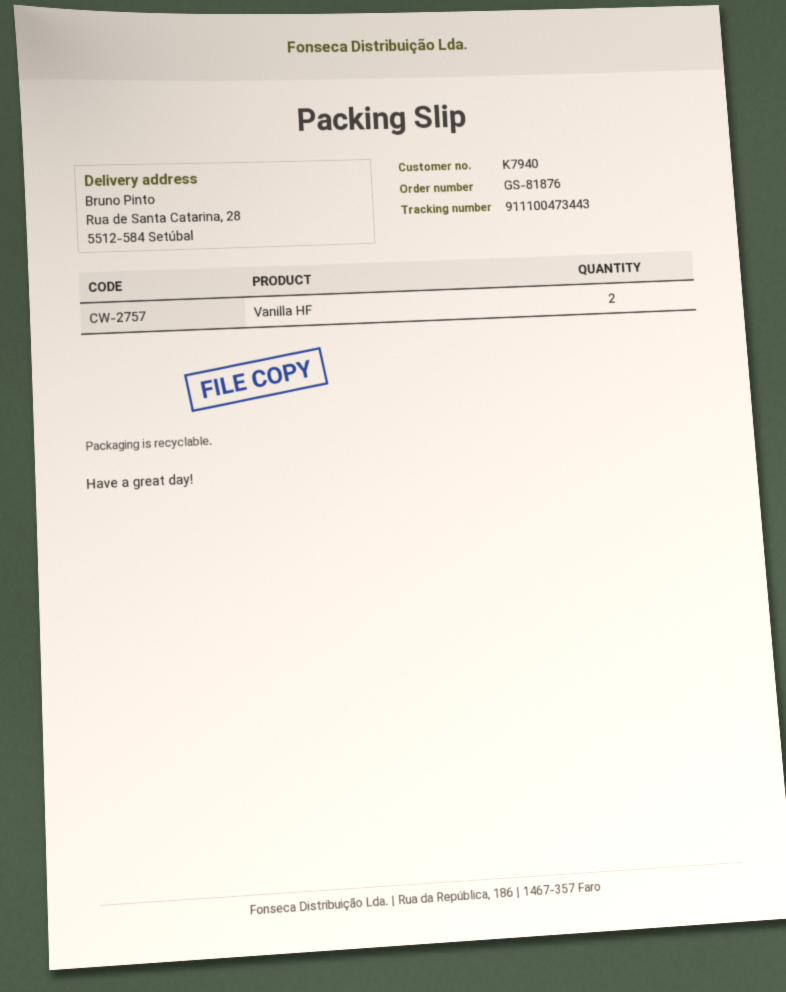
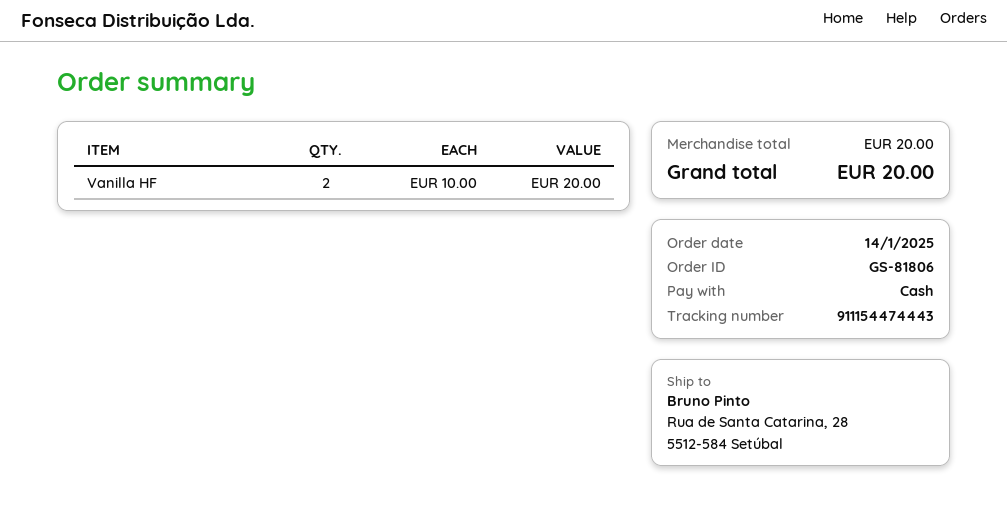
order number: GS-81876 -> GS-81806
tracking number: 911100473443 -> 911154474443

